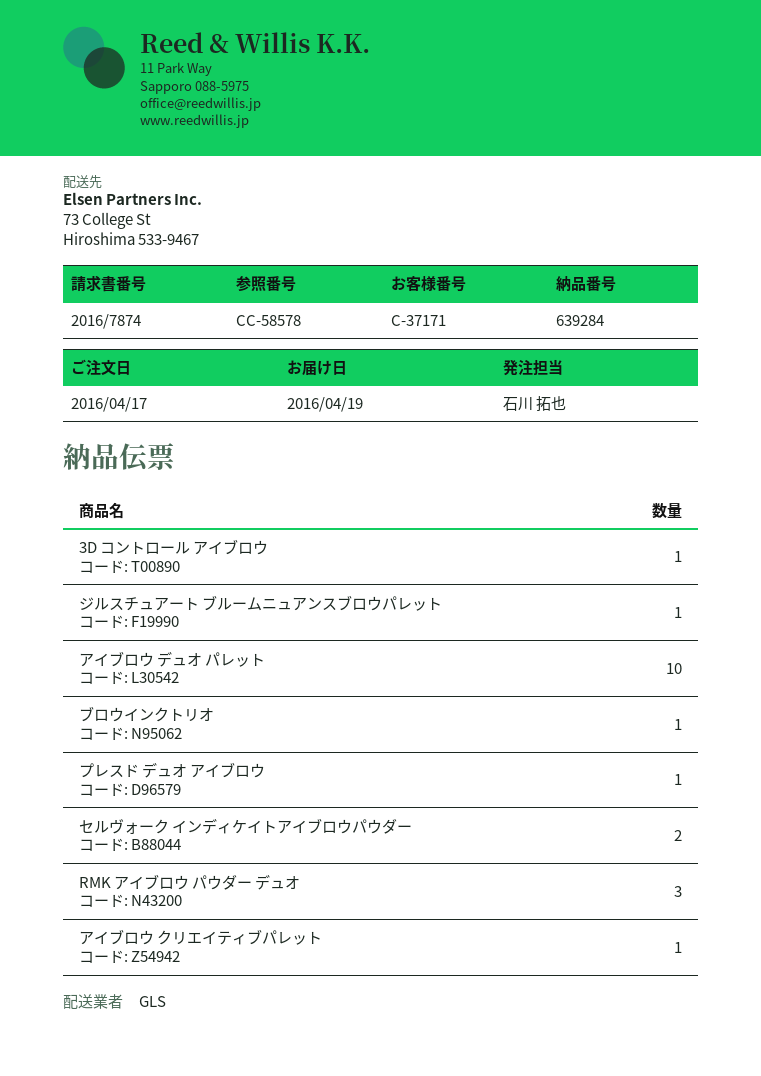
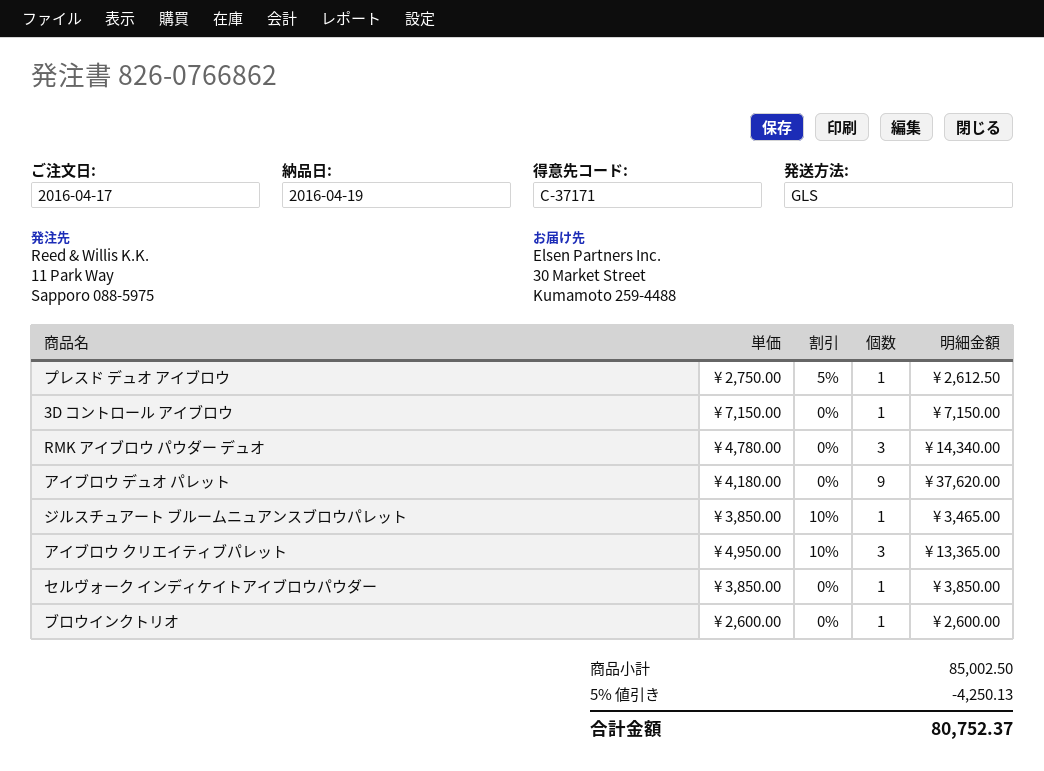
ship to: 73 College St, Hiroshima 533-9467 -> 30 Market Street, Kumamoto 259-4488
アイブロウ デュオ パレット: 10 -> 9
セルヴォーク インディケイトアイブロウパウダー: 2 -> 1
アイブロウ クリエイティブパレット: 1 -> 3

